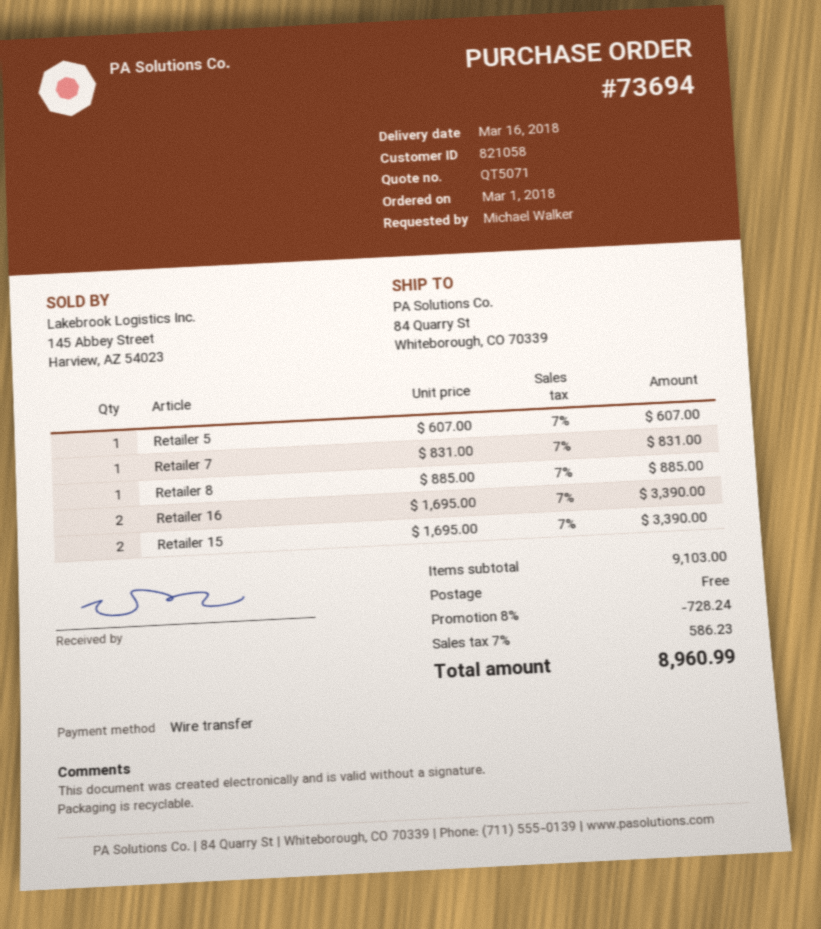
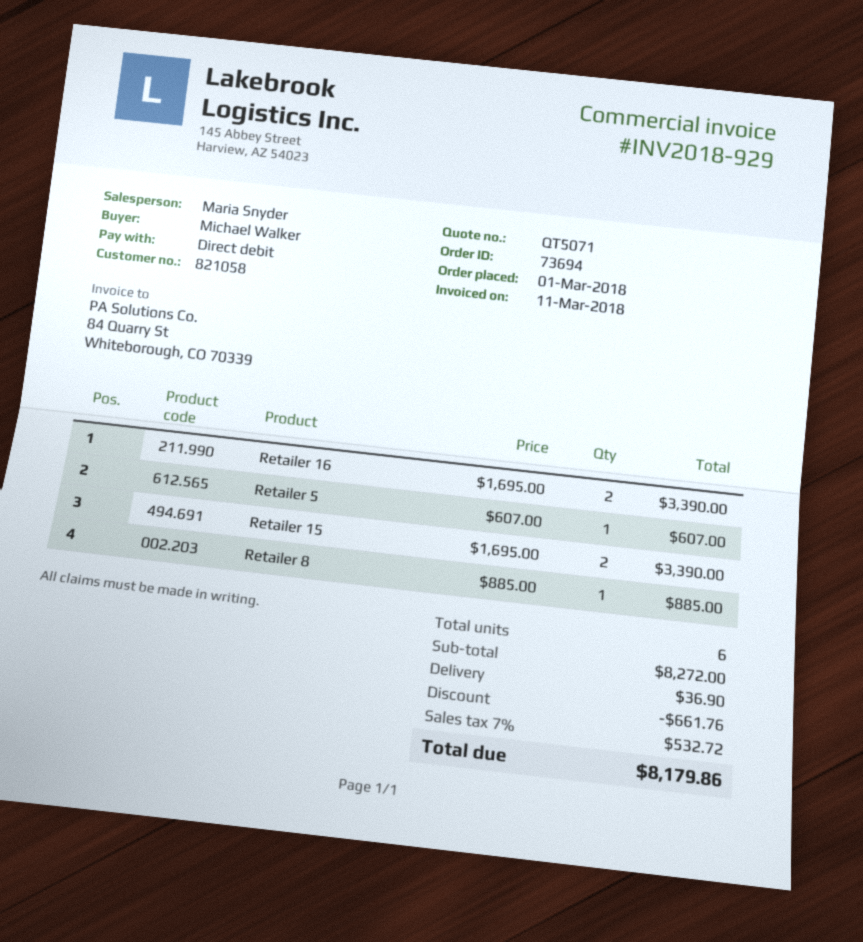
payment method: bank transfer -> direct debit
Retailer 7: 1 x 831.00 = 831.00 -> none
subtotal: 9103.00 -> 8272.00
discount: 728.24 -> 661.76
shipping: 0.00 -> 36.90
tax: 7% = 586.23 -> 7% = 532.72
total: 8960.99 -> 8179.86

